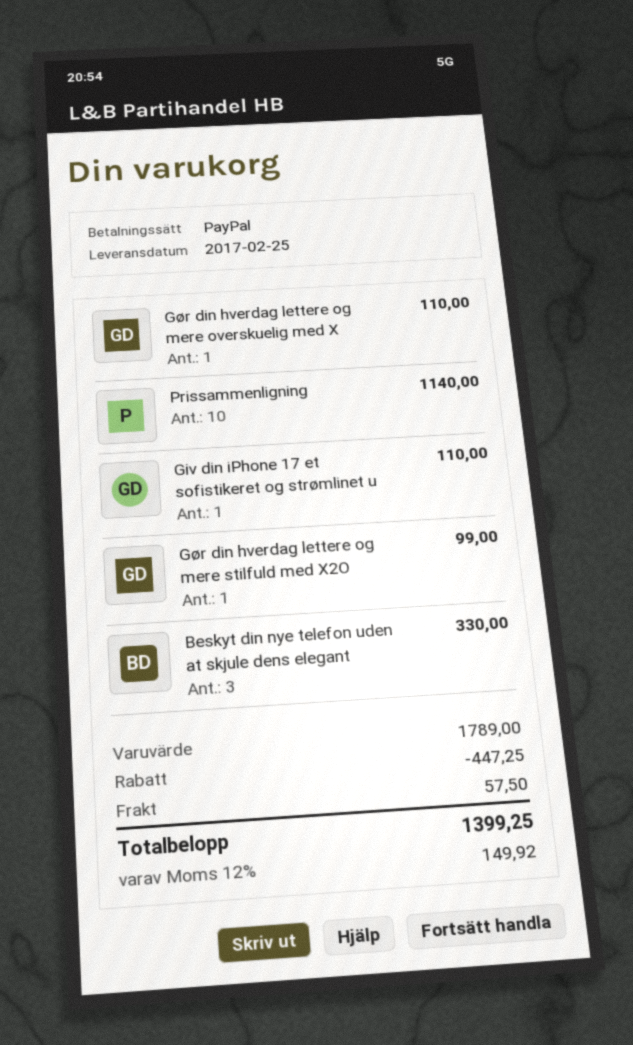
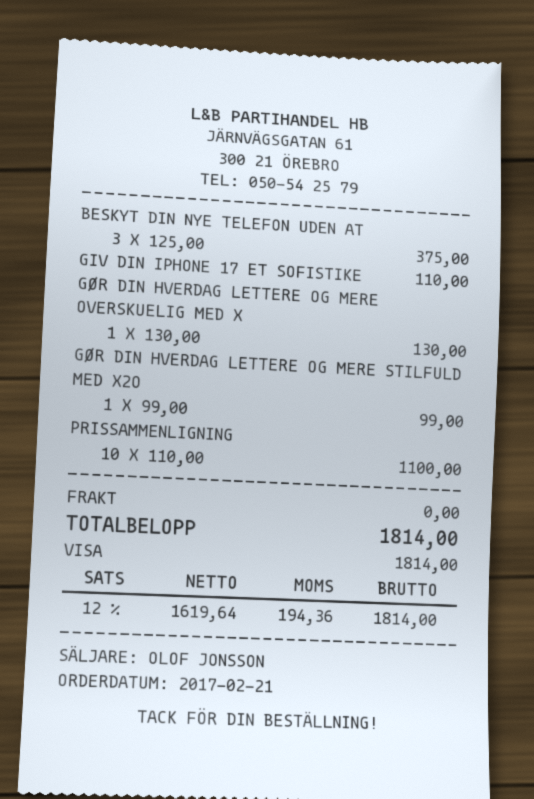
payment method: PayPal -> Visa
Gør din hverdag lettere og mere overskuelig med X: 1 for 110.00 -> 1 for 130.00
Prissammenligning: 10 for 1140.00 -> 10 for 1100.00
Beskyt din nye telefon uden at skjule dens elegant: 3 for 330.00 -> 3 for 375.00
discount: 447.25 -> none
shipping: 57.50 -> 0.00
tax: 12% = 149.92 -> 12% = 194.36
total: 1399.25 -> 1814.00

